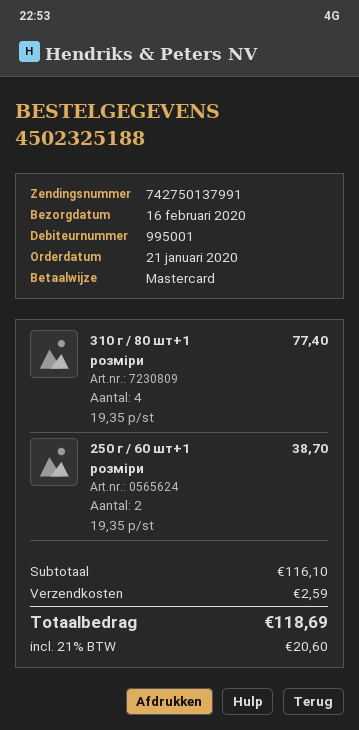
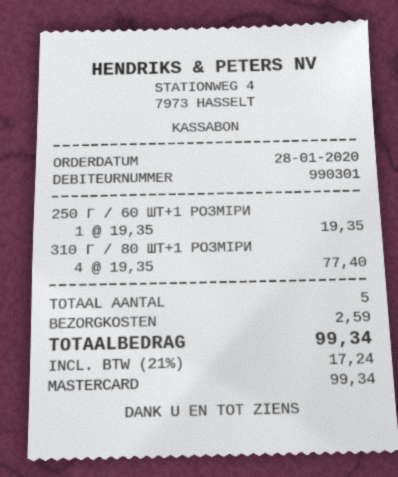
order date: 2020-01-21 -> 2020-01-28
customer number: 995001 -> 990301
250 г / 60 шт+1 розміри: 2 x 19.35 = 38.70 -> 1 x 19.35 = 19.35
tax: 21% = 20.60 -> 21% = 17.24
total: 118.69 -> 99.34

